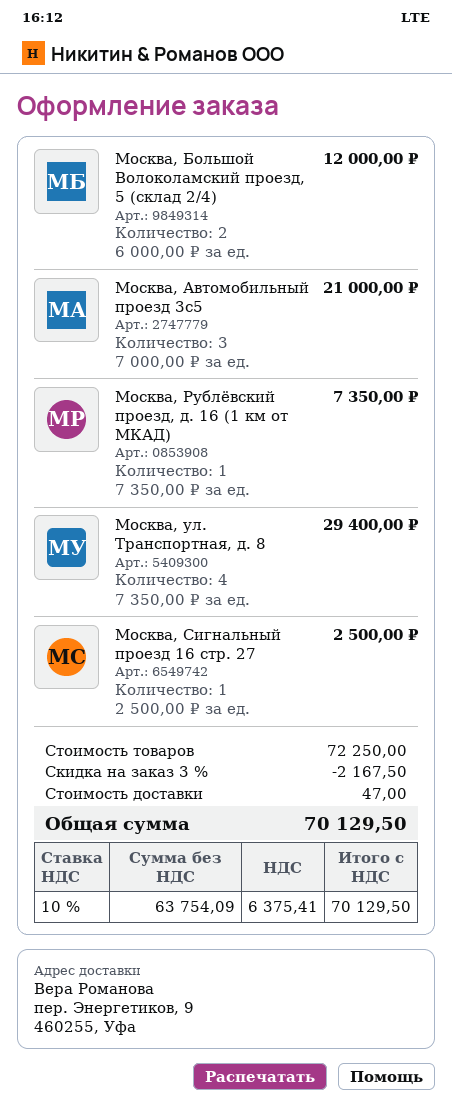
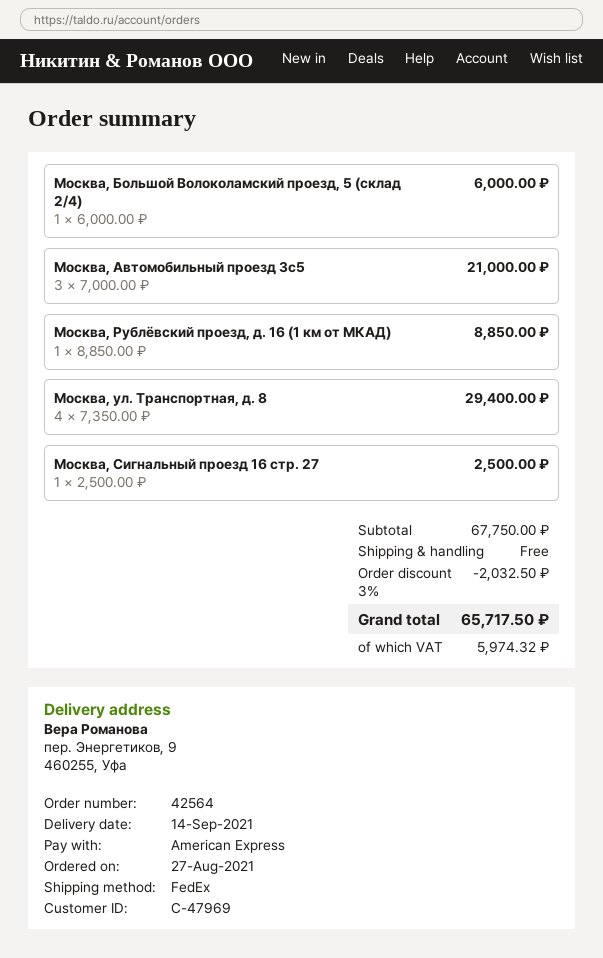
Москва, Большой Волоколамский проезд, 5 (склад 2/4): 2 x 6000.00 = 12000.00 -> 1 x 6000.00 = 6000.00
Москва, Рублёвский проезд, д. 16 (1 км от МКАД): 1 x 7350.00 = 7350.00 -> 1 x 8850.00 = 8850.00
subtotal: 72250.00 -> 67750.00
discount: 3% = 2167.50 -> 3% = 2032.50
shipping: 47.00 -> 0.00
tax: 6375.41 -> 5974.32
total: 70129.50 -> 65717.50

